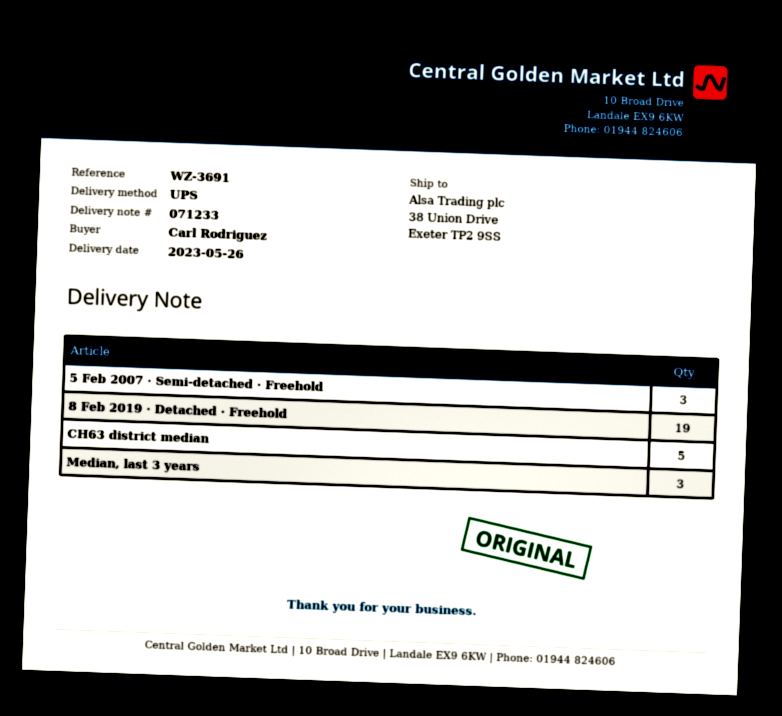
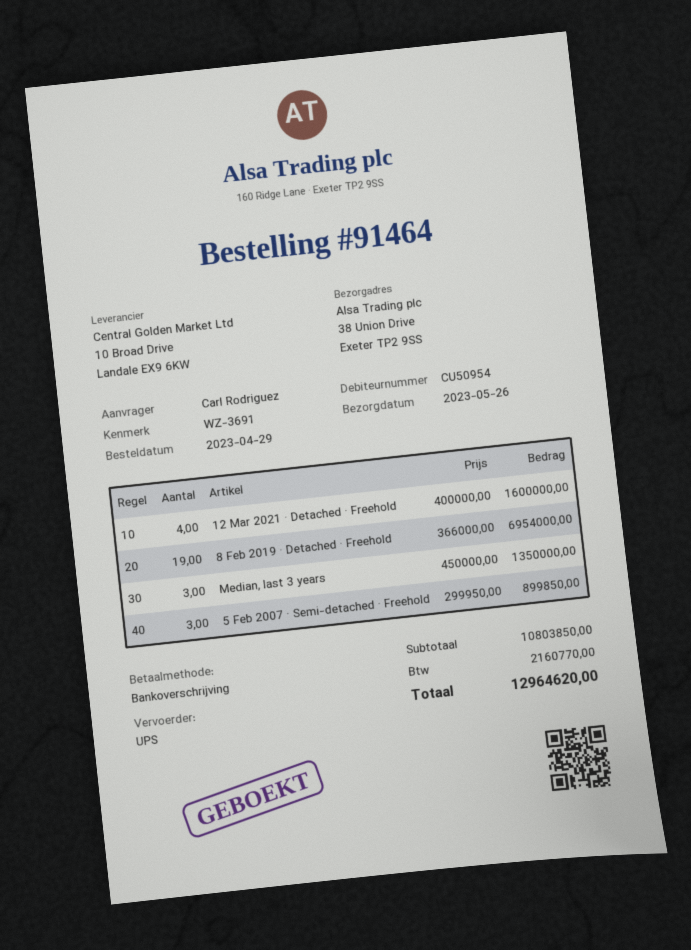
CH63 district median: 5 -> none
12 Mar 2021 · Detached · Freehold: none -> 4

